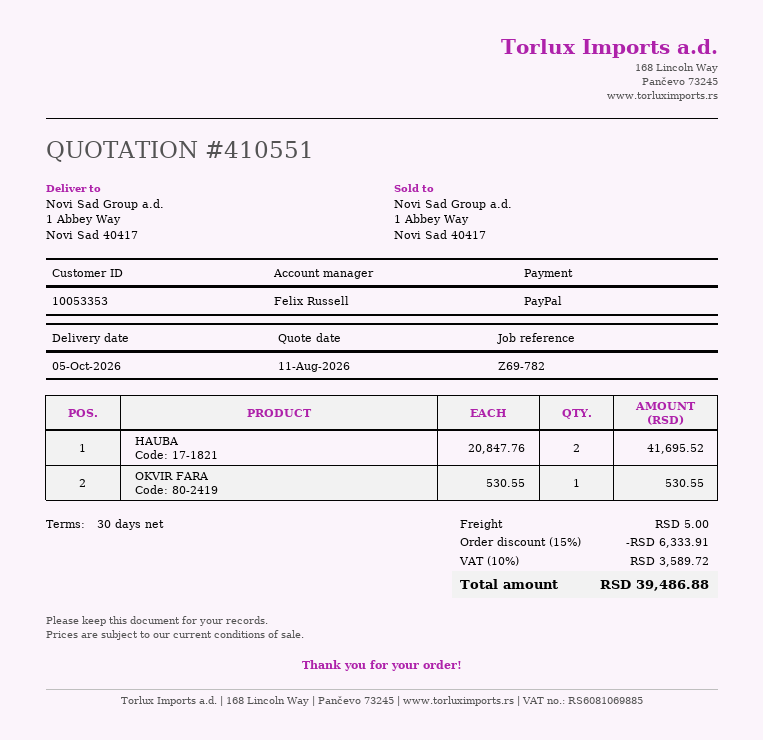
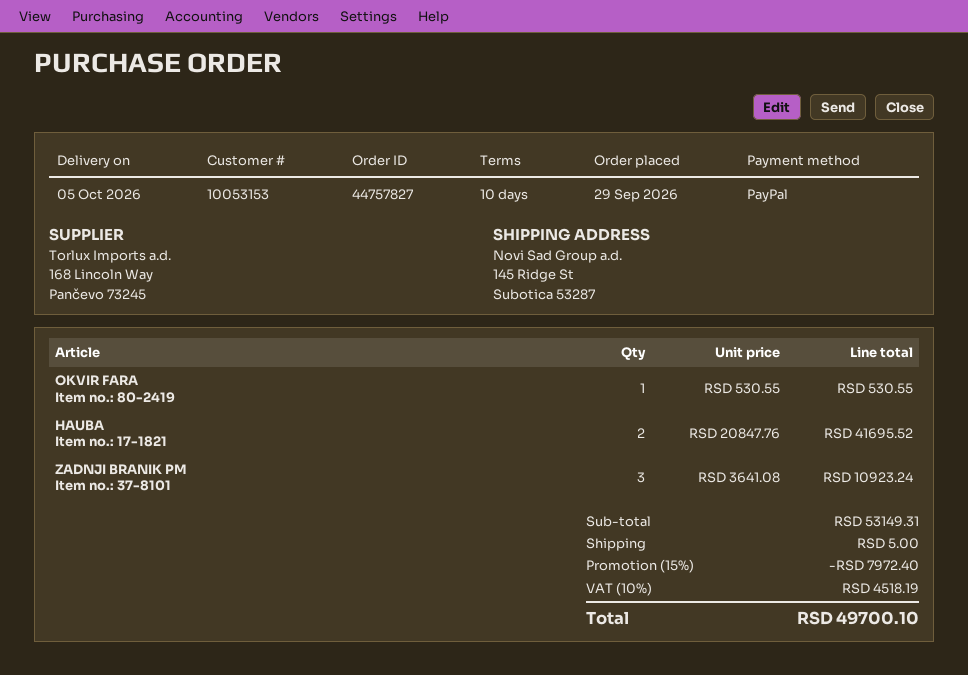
payment terms: 30 days -> 10 days
customer number: 10053353 -> 10053153
ship to: 1 Abbey Way, Novi Sad 40417 -> 145 Ridge St, Subotica 53287
ZADNJI BRANIK PM: none -> 3 x 3641.08 = 10923.24
discount: 15% = 6333.91 -> 15% = 7972.40
tax: 10% = 3589.72 -> 10% = 4518.19
total: 39486.88 -> 49700.10

